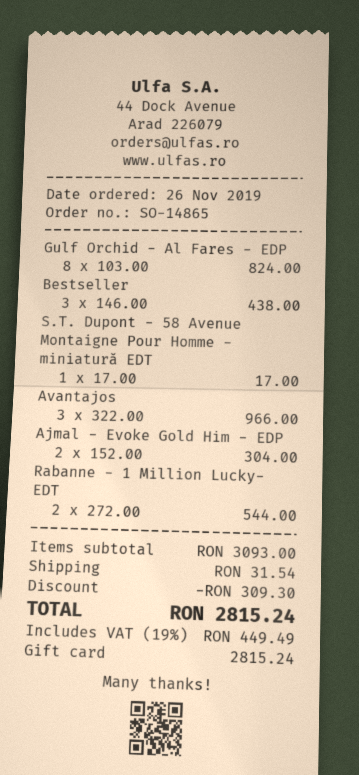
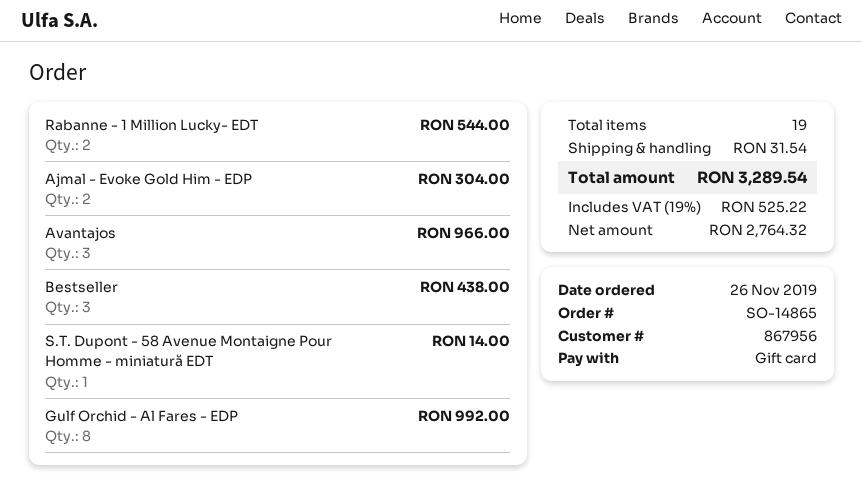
Gulf Orchid - Al Fares - EDP: 8 for 824.00 -> 8 for 992.00
S.T. Dupont - 58 Avenue Montaigne Pour Homme - miniatură EDT: 1 for 17.00 -> 1 for 14.00
discount: 309.30 -> none
tax: 19% = 449.49 -> 19% = 525.22
total: 2815.24 -> 3289.54

